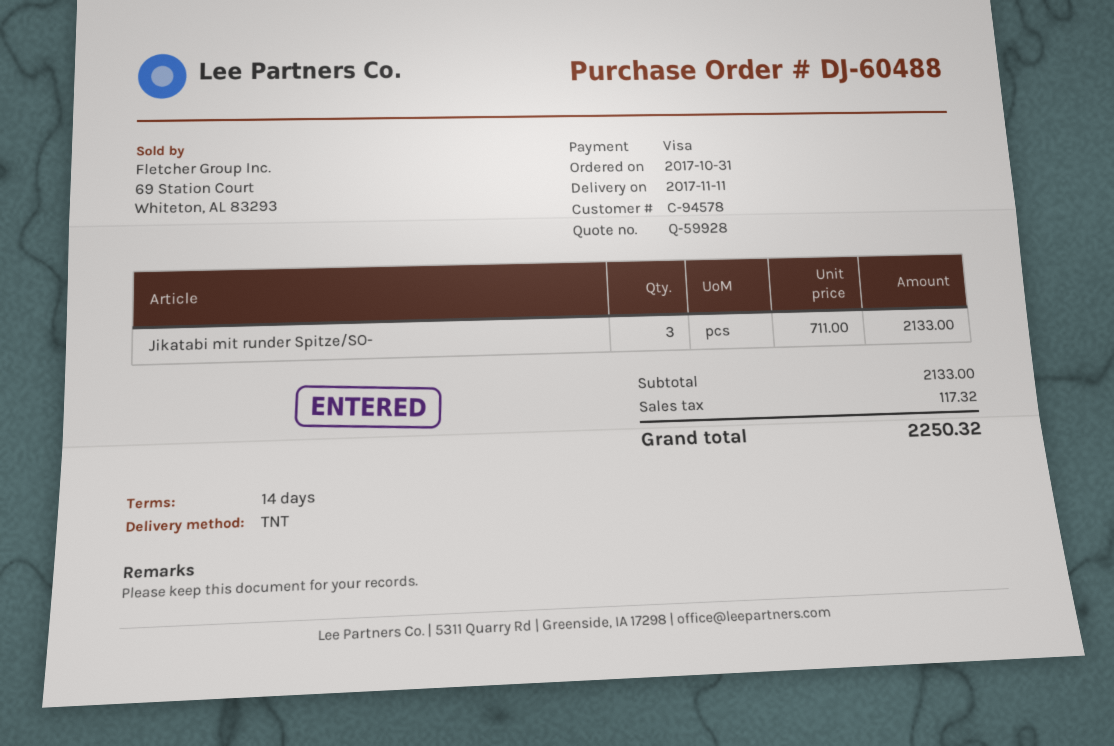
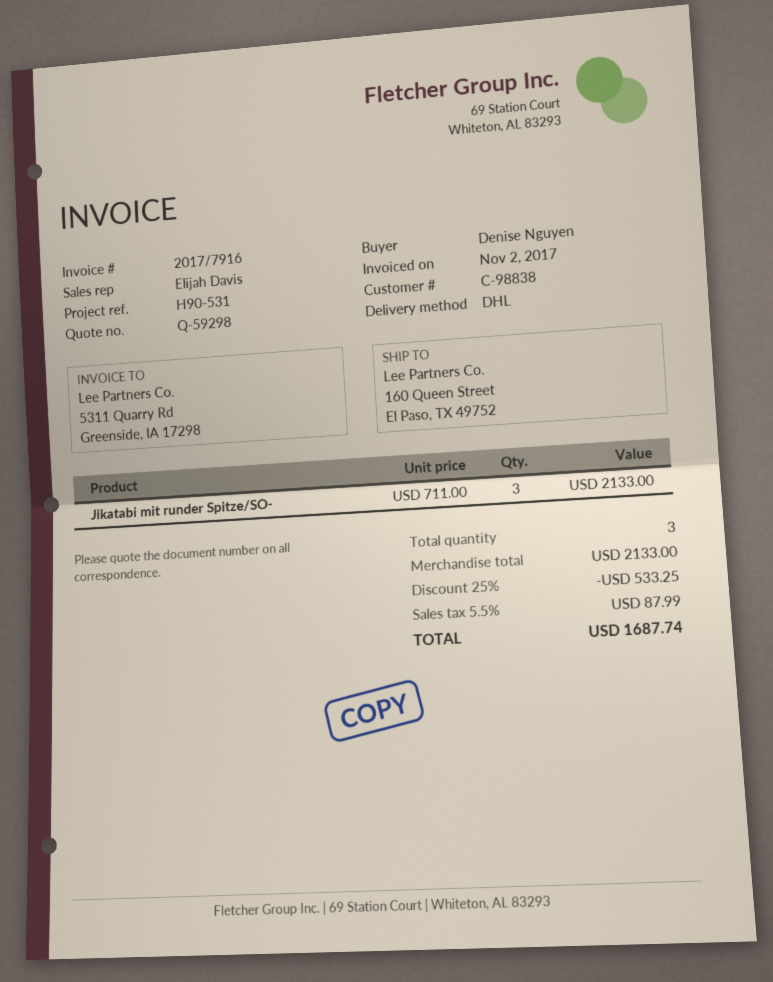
quote number: Q-59928 -> Q-59298
customer number: C-94578 -> C-98838
shipping method: TNT -> DHL
discount: none -> 25% = 533.25
tax: 117.32 -> 87.99
total: 2250.32 -> 1687.74

